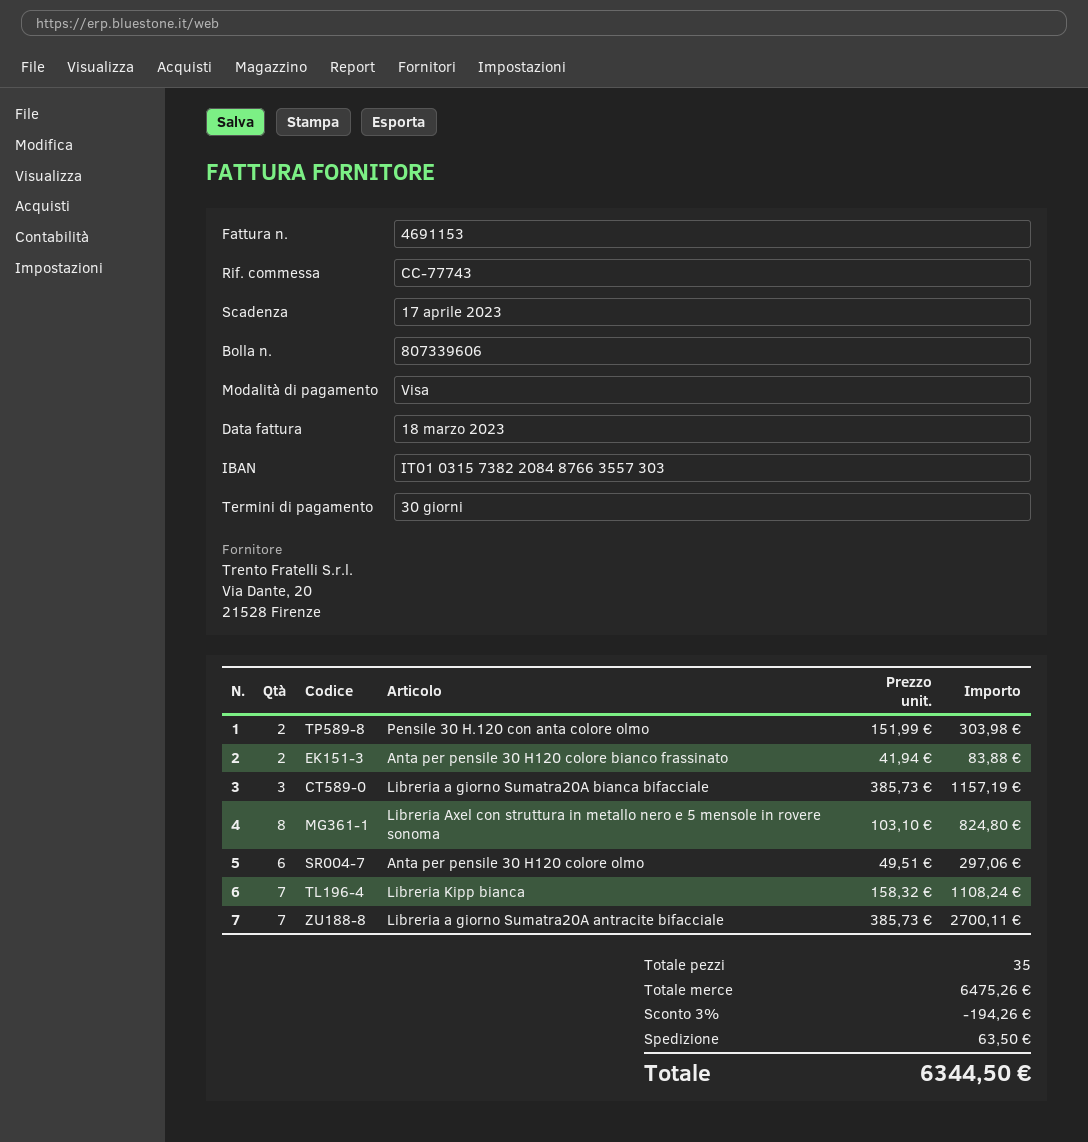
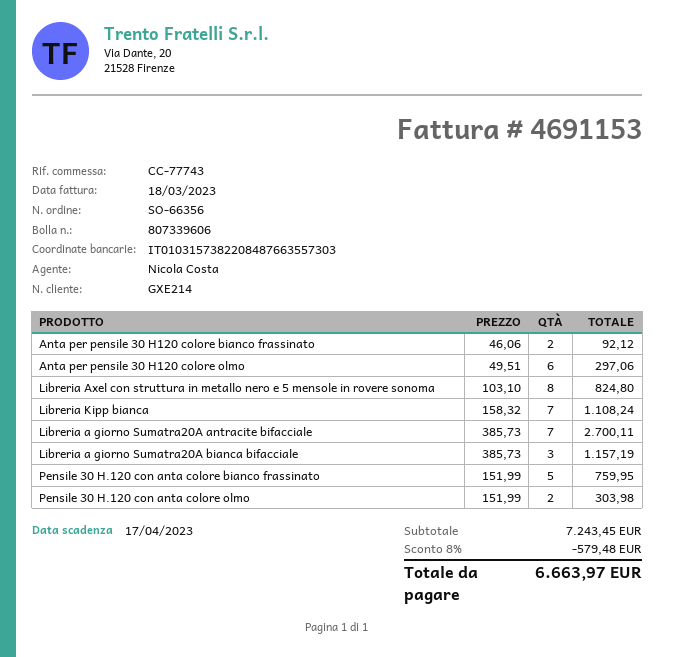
Anta per pensile 30 H120 colore bianco frassinato: 2 x 41.94 = 83.88 -> 2 x 46.06 = 92.12
Pensile 30 H.120 con anta colore bianco frassinato: none -> 5 x 151.99 = 759.95
subtotal: 6475.26 -> 7243.45
discount: 3% = 194.26 -> 8% = 579.48
shipping: 63.50 -> none
total: 6344.50 -> 6663.97

